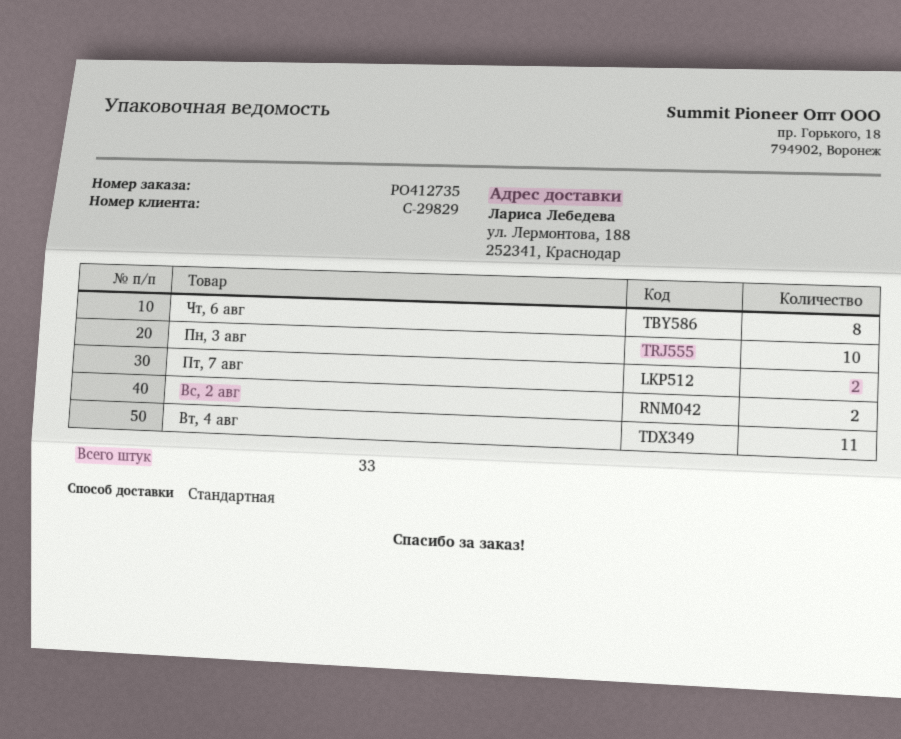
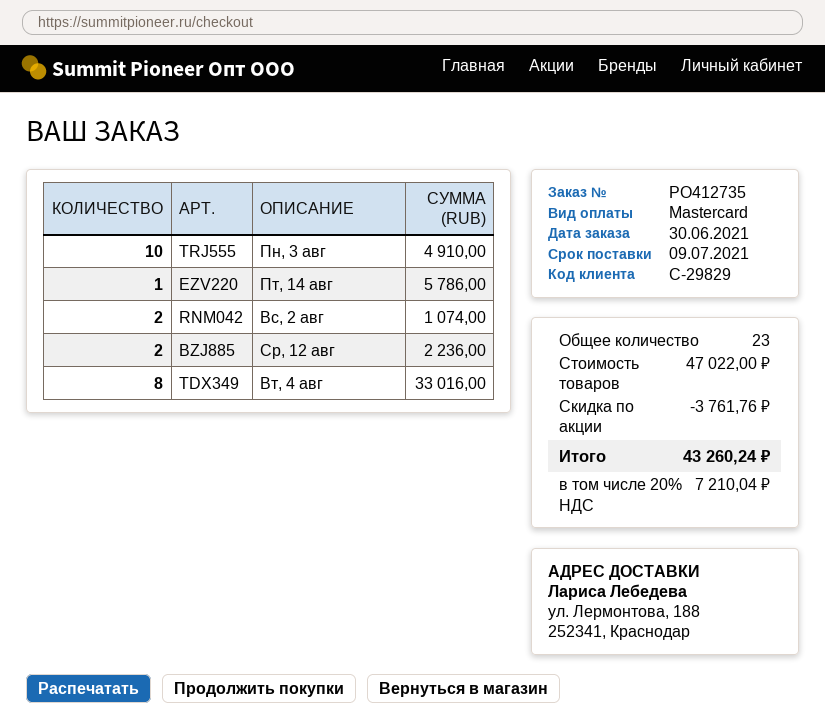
Чт, 6 авг: 8 -> none
Пт, 7 авг: 2 -> none
Вт, 4 авг: 11 -> 8
Пт, 14 авг: none -> 1
Ср, 12 авг: none -> 2
total quantity: 33 -> 23

